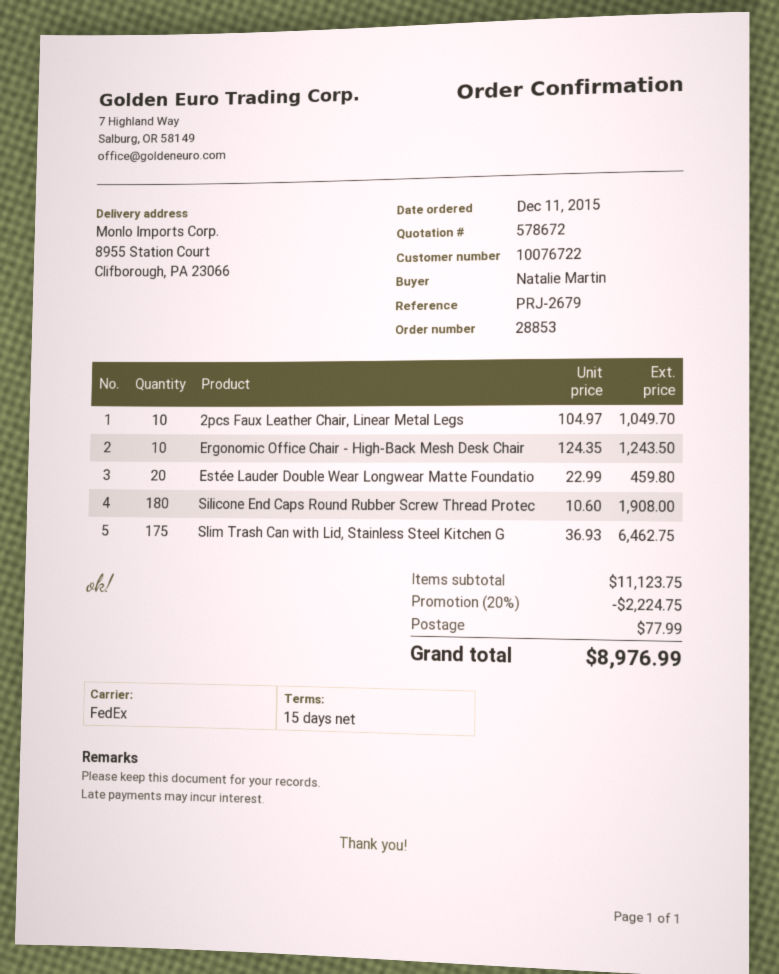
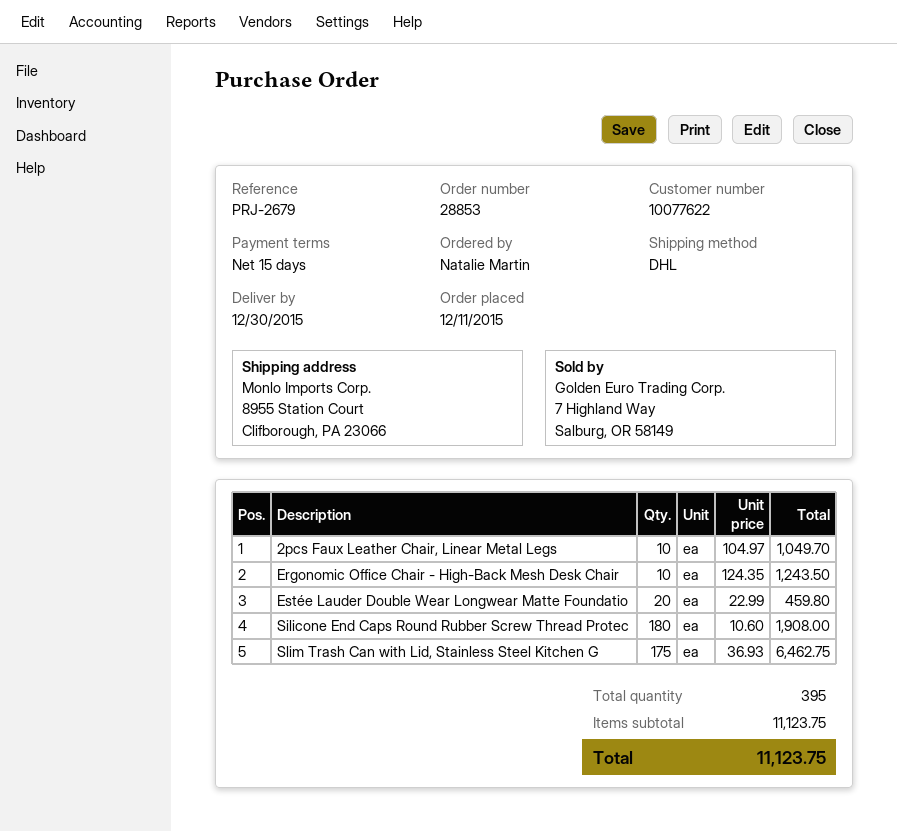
customer number: 10076722 -> 10077622
shipping method: FedEx -> DHL
discount: 20% = 2224.75 -> none
shipping: 77.99 -> none
total: 8976.99 -> 11123.75

